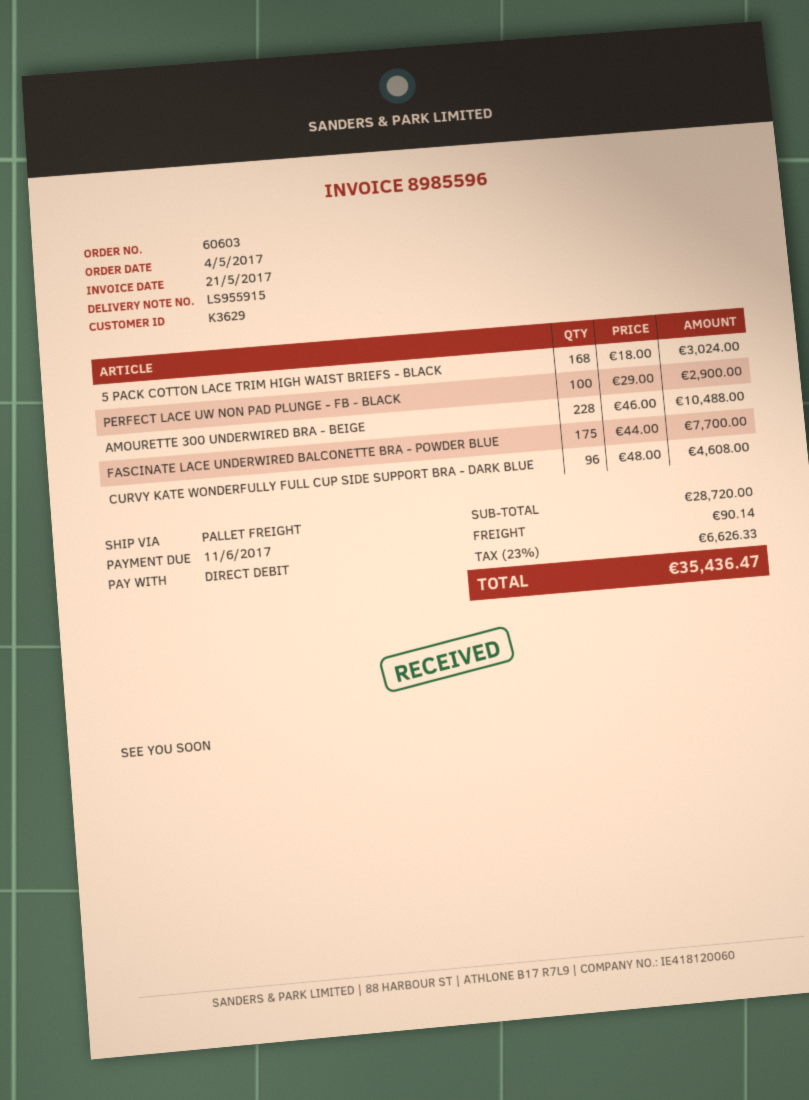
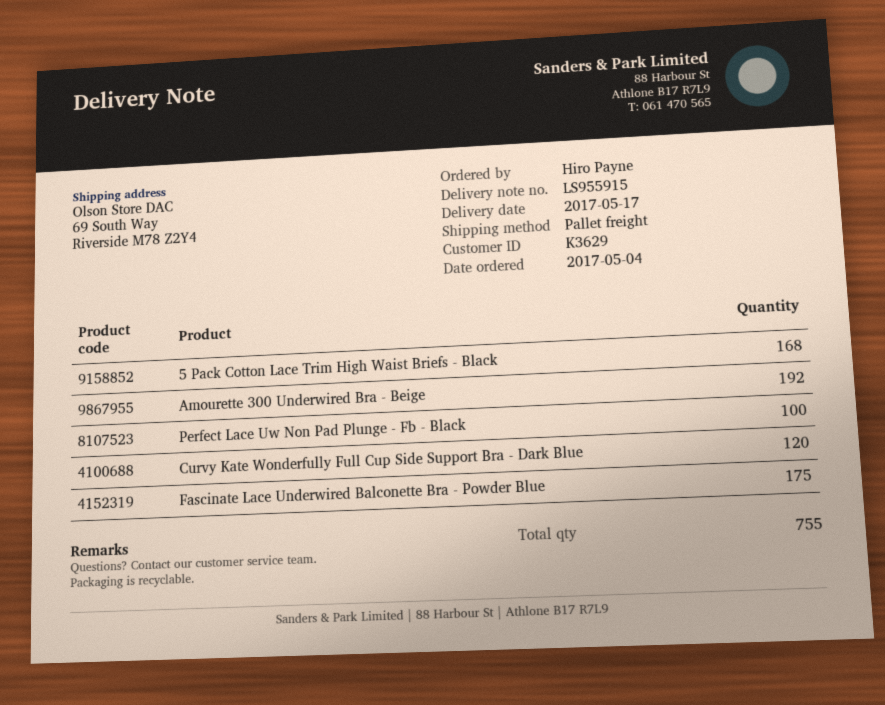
AMOURETTE 300 UNDERWIRED BRA - BEIGE: 228 -> 192
CURVY KATE WONDERFULLY FULL CUP SIDE SUPPORT BRA - DARK BLUE: 96 -> 120

